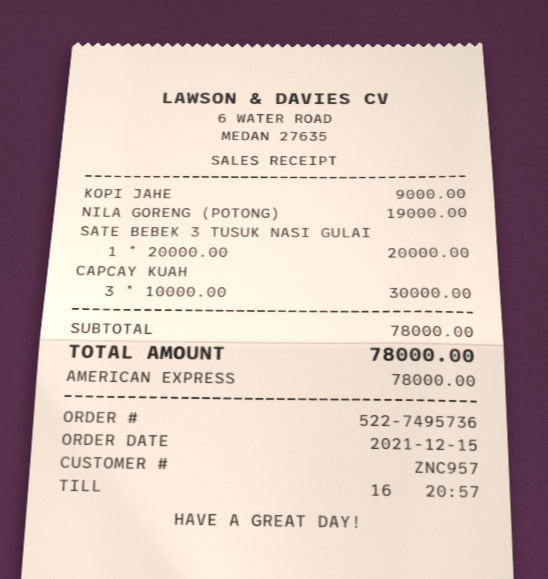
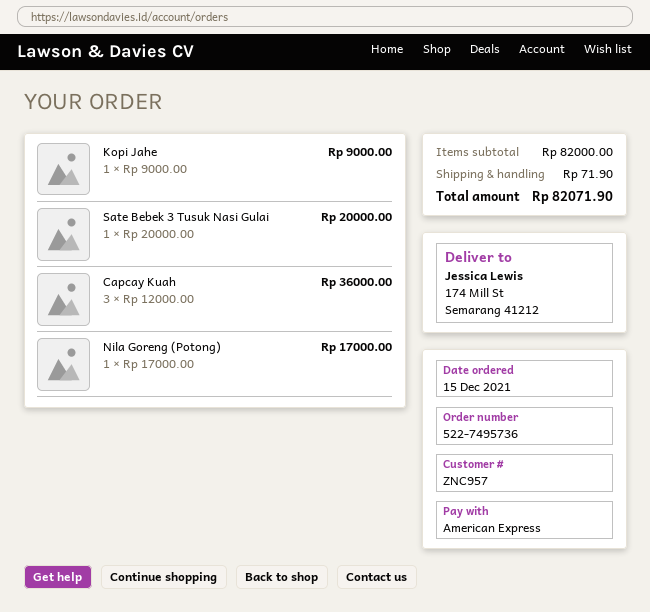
NILA GORENG (POTONG): 1 x 19000.00 = 19000.00 -> 1 x 17000.00 = 17000.00
CAPCAY KUAH: 3 x 10000.00 = 30000.00 -> 3 x 12000.00 = 36000.00
subtotal: 78000.00 -> 82000.00
shipping: none -> 71.90
total: 78000.00 -> 82071.90

